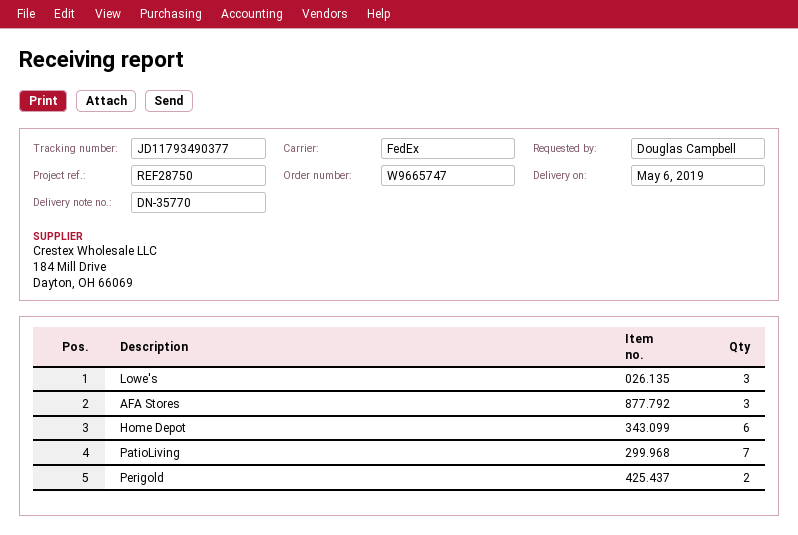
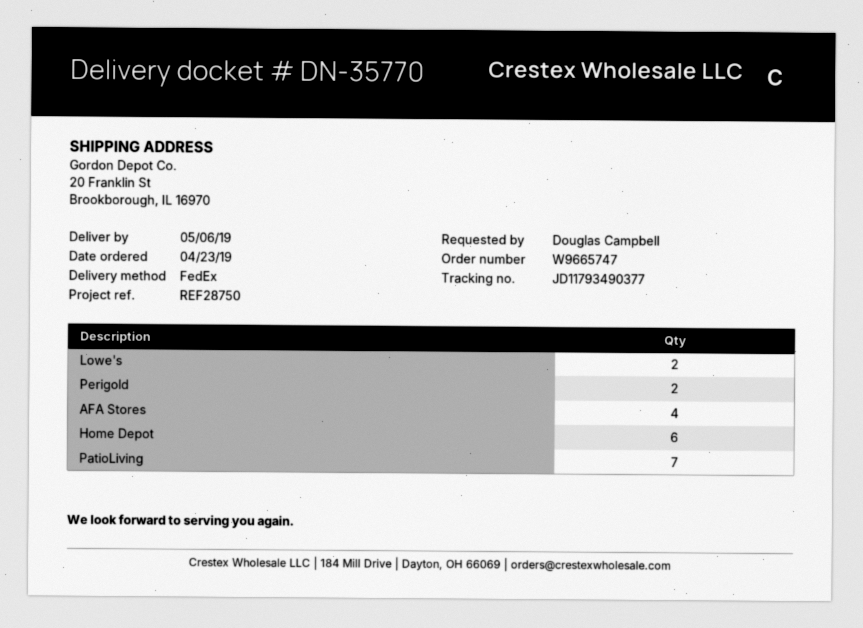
Lowe's: 3 -> 2
AFA Stores: 3 -> 4

